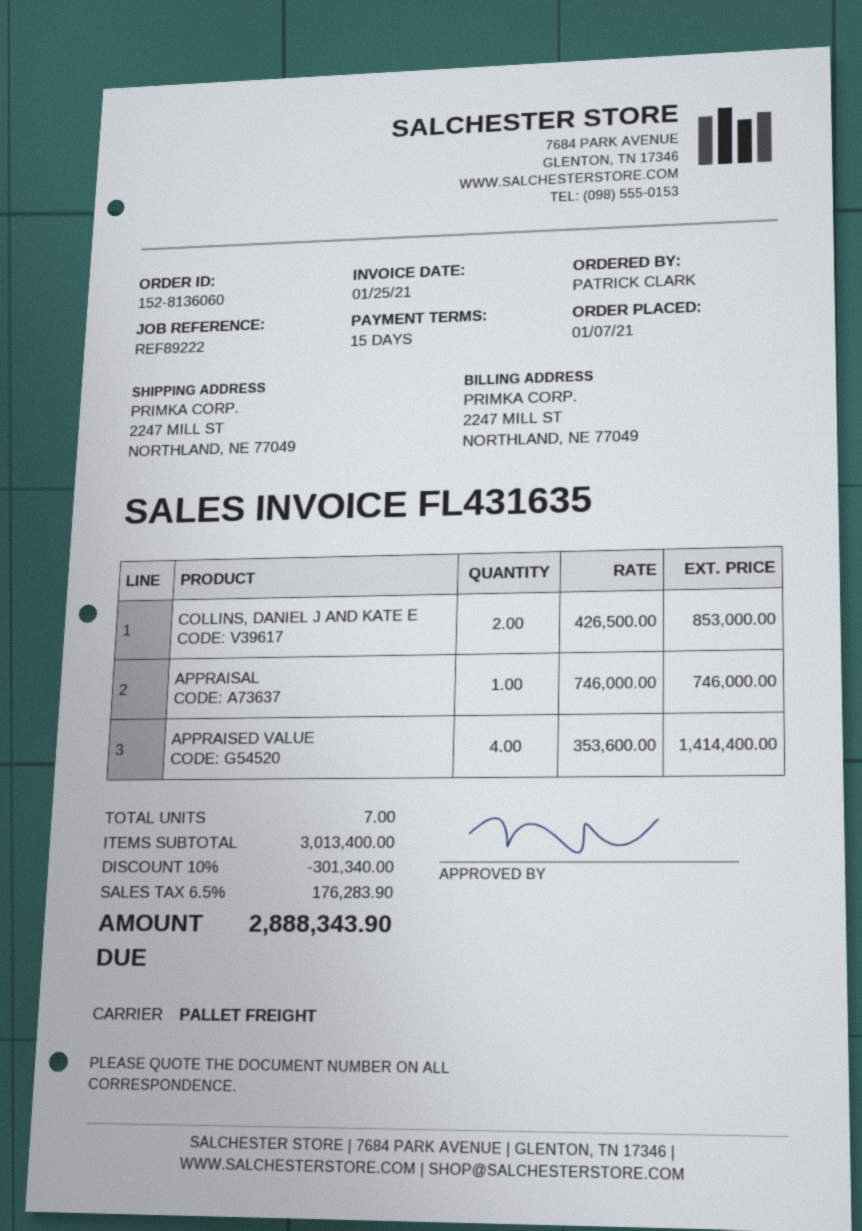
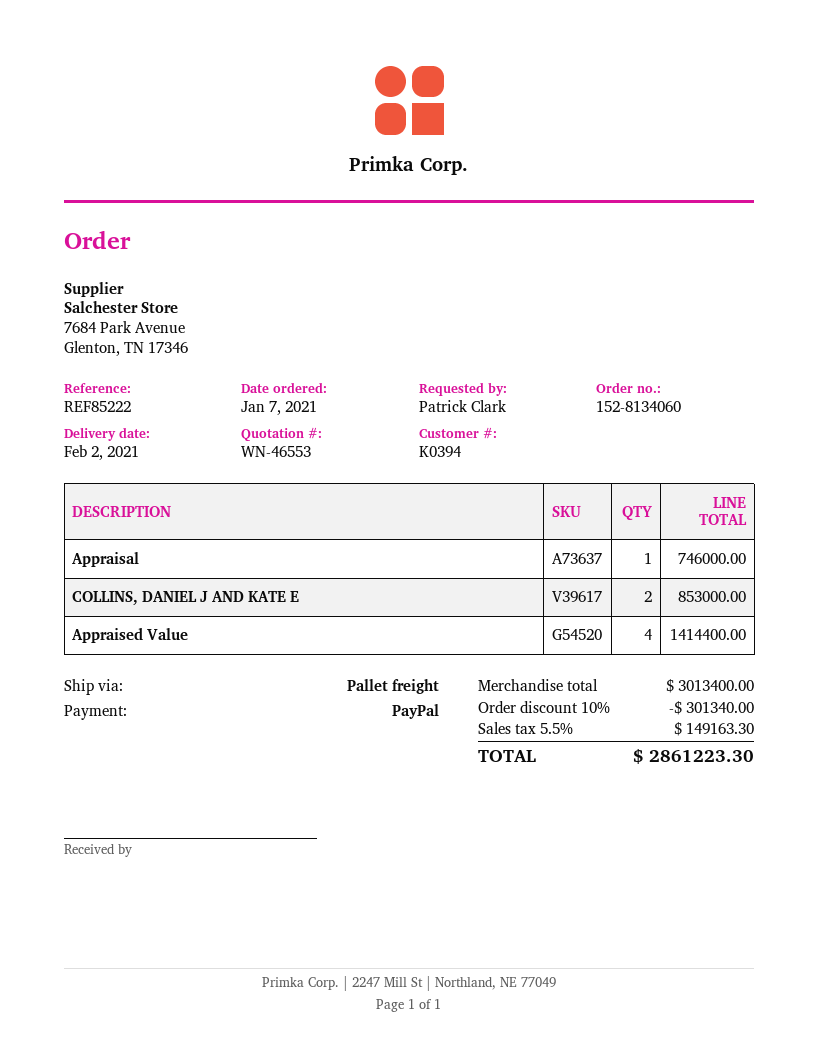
order number: 152-8136060 -> 152-8134060
reference: REF89222 -> REF85222
tax: 6.5% = 176283.90 -> 5.5% = 149163.30
total: 2888343.90 -> 2861223.30

